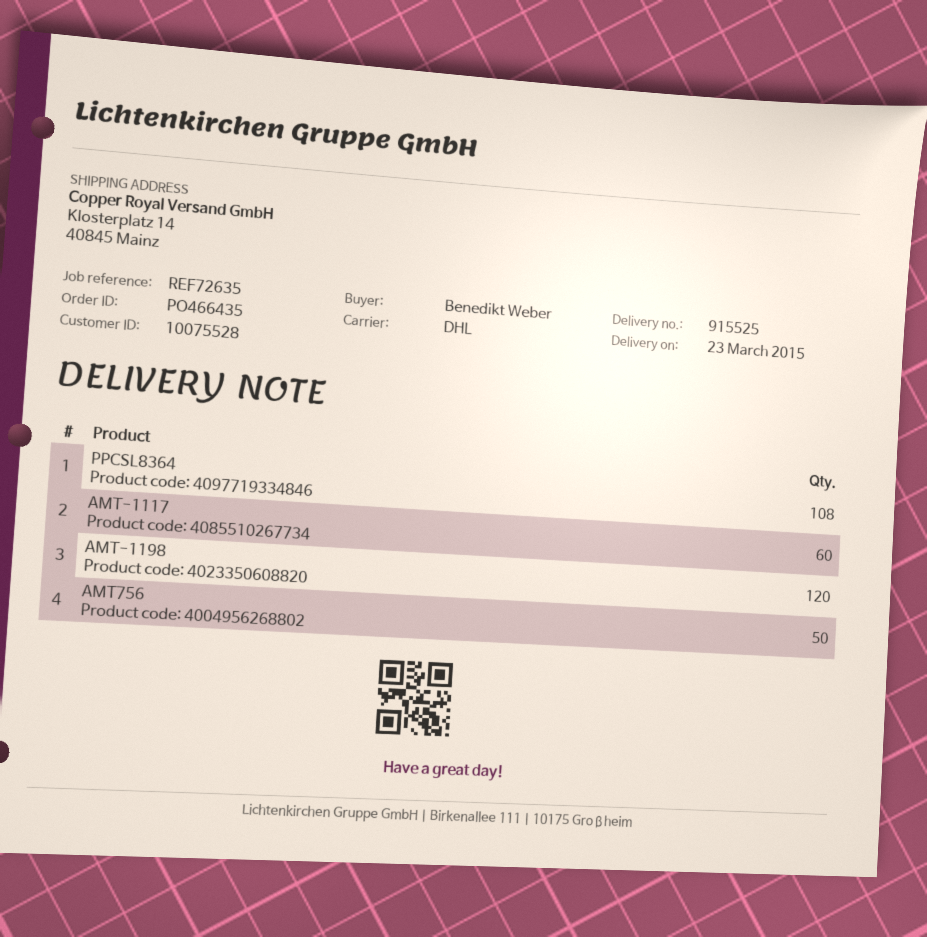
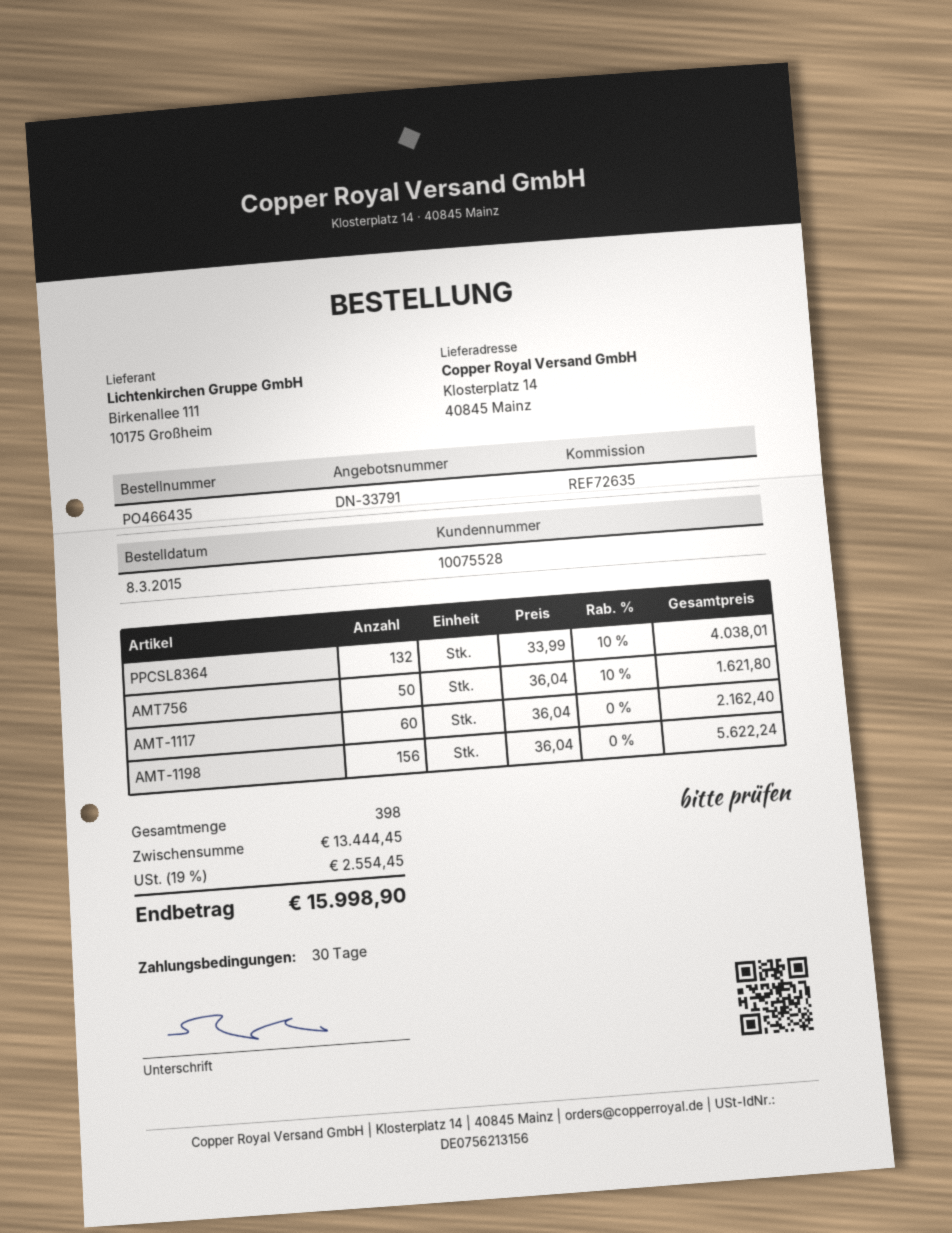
PPCSL8364: 108 -> 132
AMT-1198: 120 -> 156

